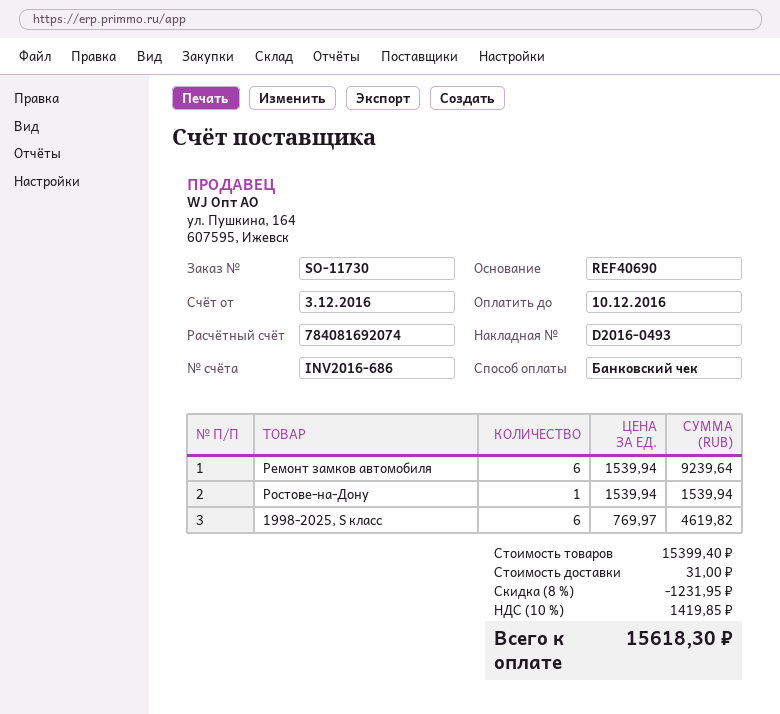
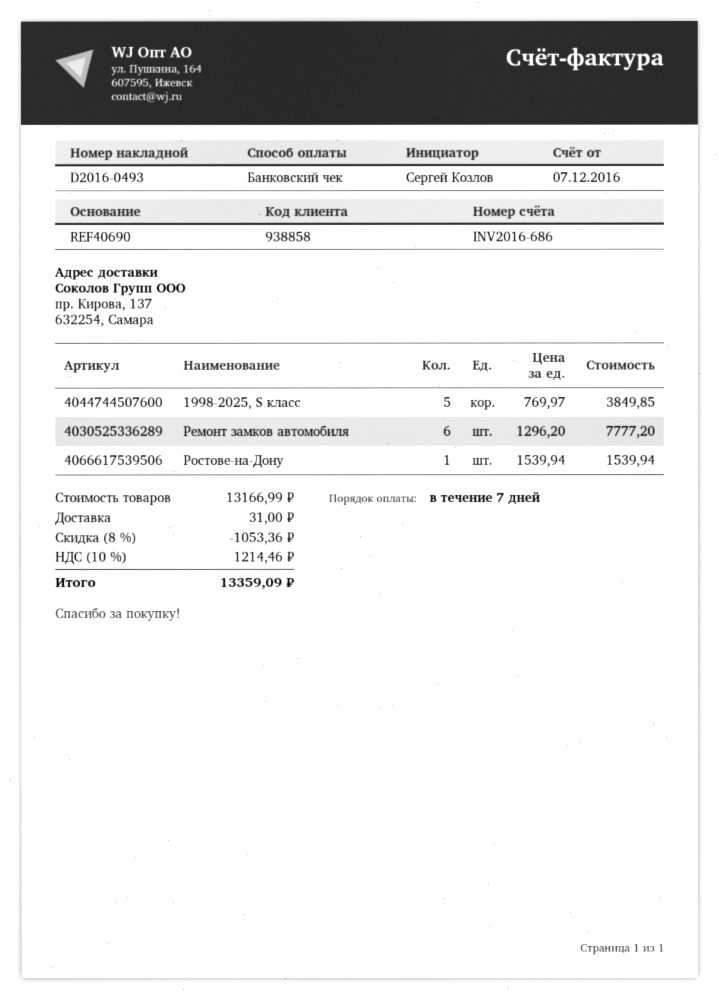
invoice date: 2016-12-03 -> 2016-12-07
Ремонт замков автомобиля: 6 x 1539.94 = 9239.64 -> 6 x 1296.20 = 7777.20
1998-2025, S класс: 6 x 769.97 = 4619.82 -> 5 x 769.97 = 3849.85
subtotal: 15399.40 -> 13166.99
discount: 8% = 1231.95 -> 8% = 1053.36
tax: 10% = 1419.85 -> 10% = 1214.46
total: 15618.30 -> 13359.09

